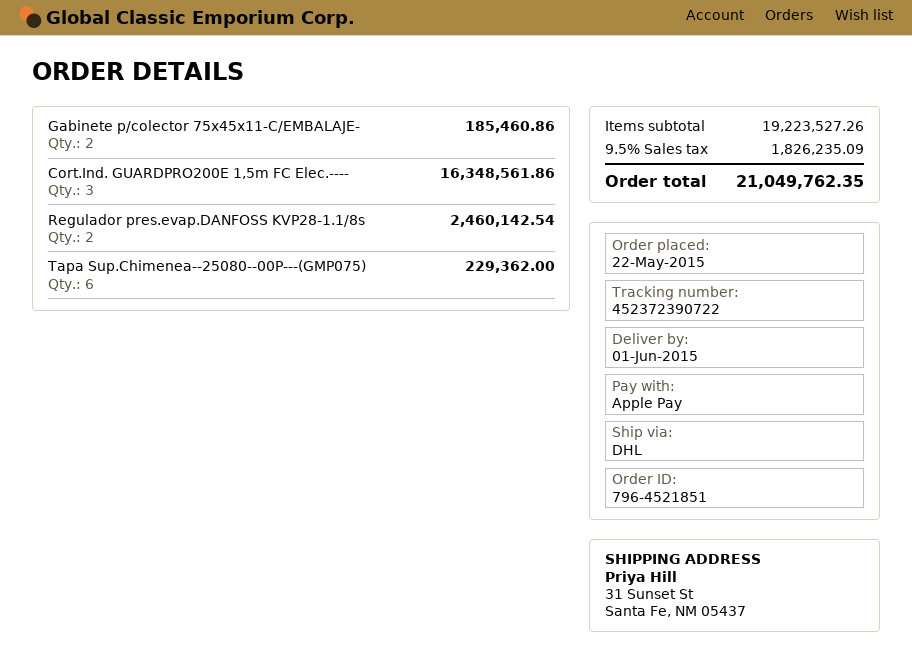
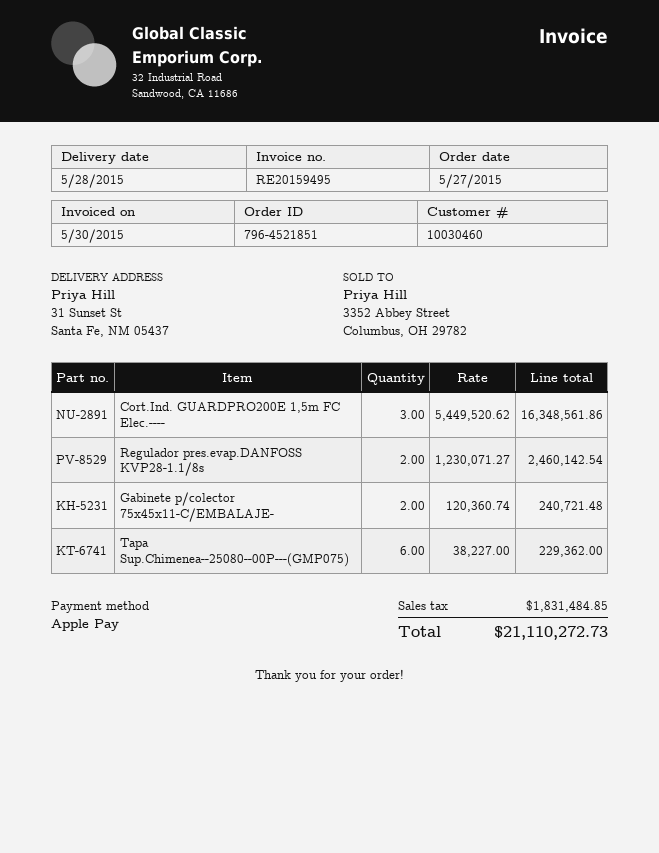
order date: 2015-05-22 -> 2015-05-27
delivery date: 2015-06-01 -> 2015-05-28
Gabinete p/colector 75x45x11-C/EMBALAJE-: 2 for 185460.86 -> 2 for 240721.48
tax: 1826235.09 -> 1831484.85
total: 21049762.35 -> 21110272.73

